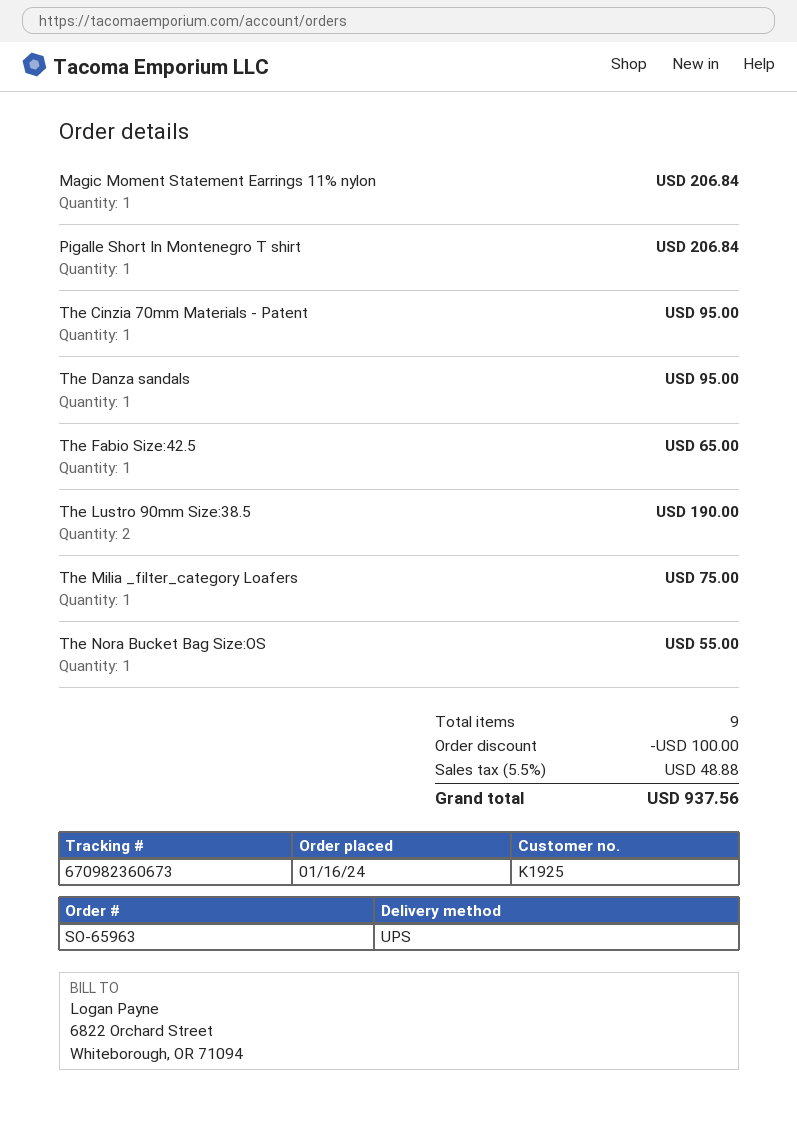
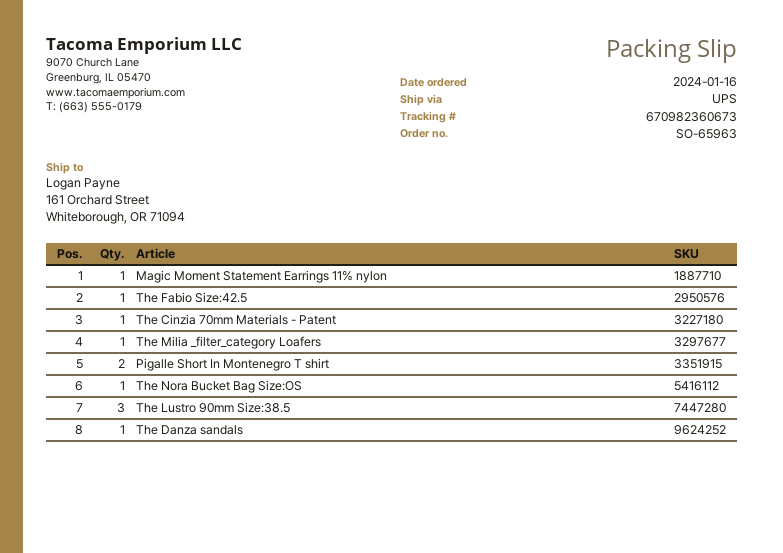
Pigalle Short In Montenegro T shirt: 1 -> 2
The Lustro 90mm Size:38.5: 2 -> 3

